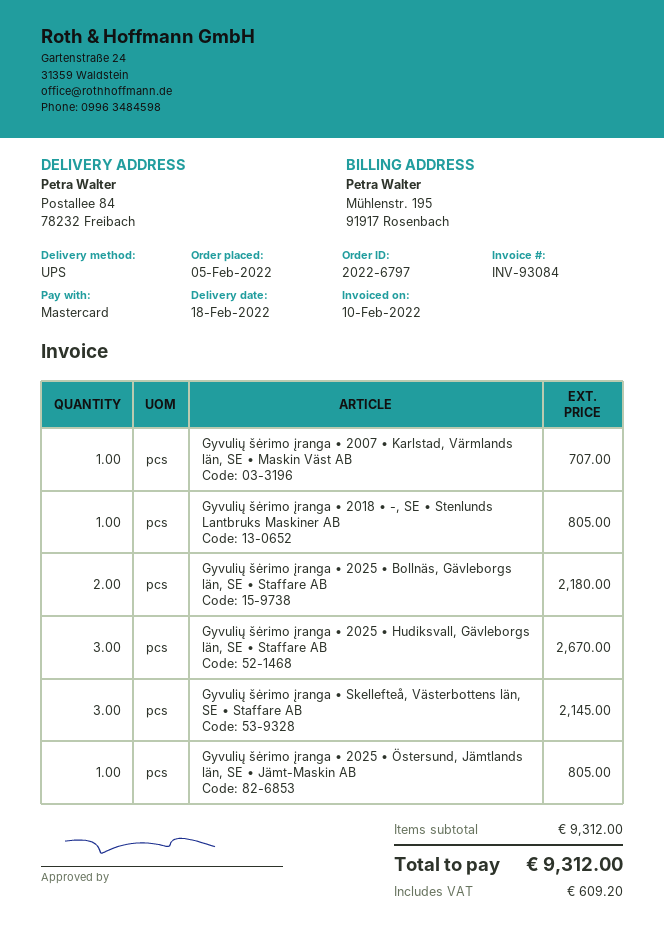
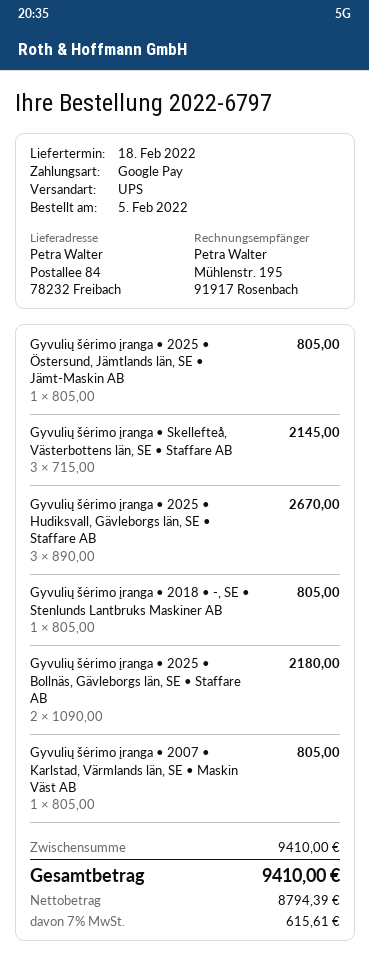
payment method: Mastercard -> Google Pay
Gyvulių šėrimo įranga • 2007 • Karlstad, Värmlands län, SE • Maskin Väst AB: 1 for 707.00 -> 1 for 805.00
subtotal: 9312.00 -> 9410.00
tax: 609.20 -> 615.61
total: 9312.00 -> 9410.00

